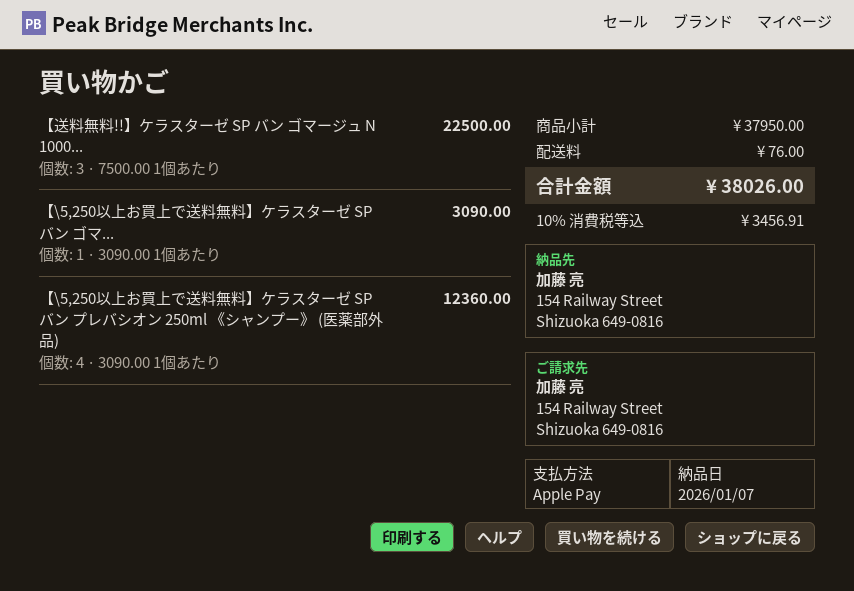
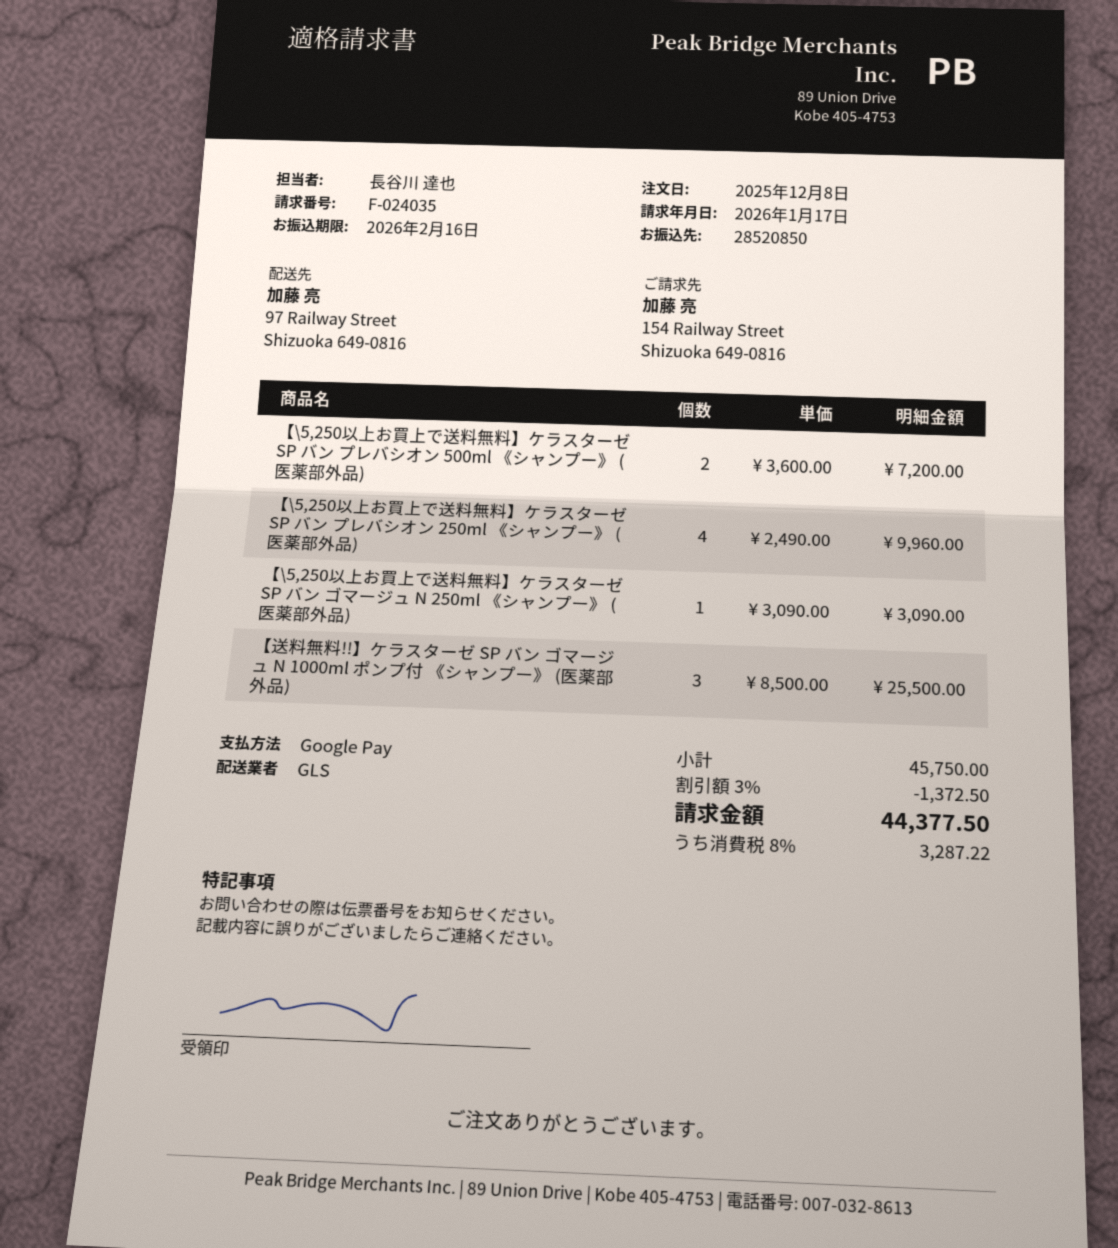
payment method: Apple Pay -> Google Pay
ship to: 154 Railway Street, Shizuoka 649-0816 -> 97 Railway Street, Shizuoka 649-0816
【送料無料!!】ケラスターゼ SP バン ゴマージュ N 1000...: 3 x 7500.00 = 22500.00 -> 3 x 8500.00 = 25500.00
【\5,250以上お買上で送料無料】ケラスターゼ SP バン プレバシオン 250ml 《シャンプー》 (医薬部外品): 4 x 3090.00 = 12360.00 -> 4 x 2490.00 = 9960.00
【\5,250以上お買上で送料無料】ケラスターゼ SP バン プレバシオン 500ml 《シャンプー》 (医薬部外品): none -> 2 x 3600.00 = 7200.00
subtotal: 37950.00 -> 45750.00
discount: none -> 3% = 1372.50
shipping: 76.00 -> none
tax: 10% = 3456.91 -> 8% = 3287.22
total: 38026.00 -> 44377.50

